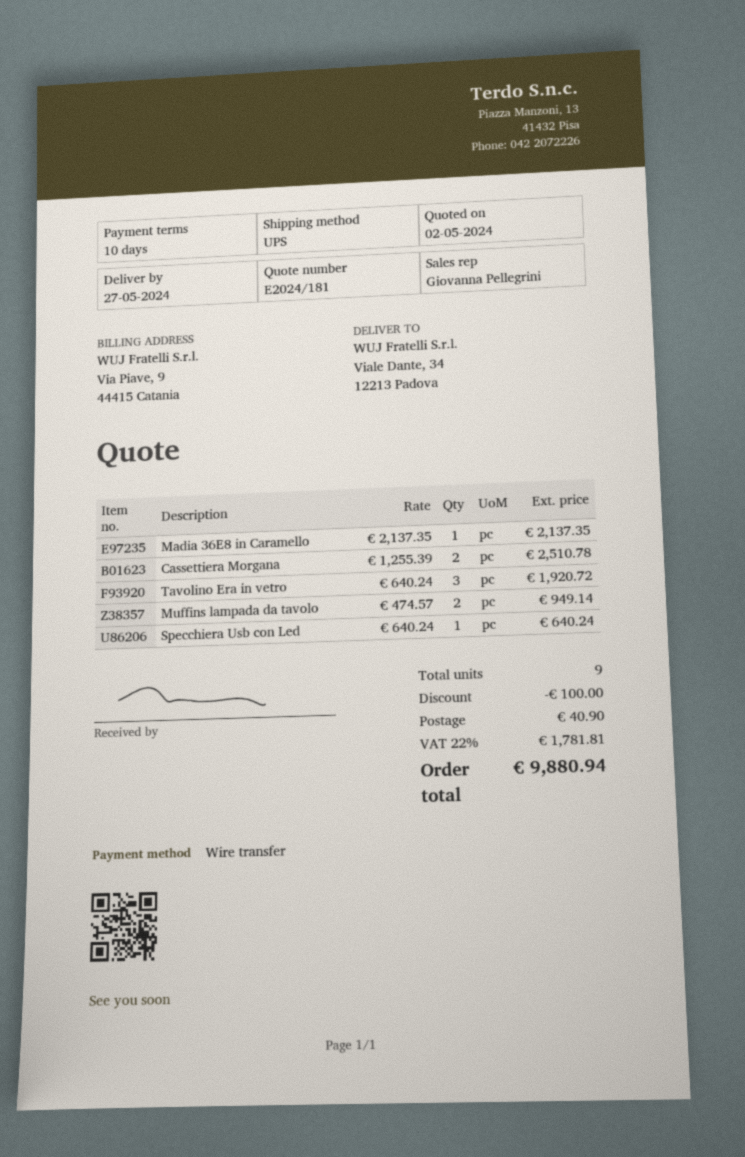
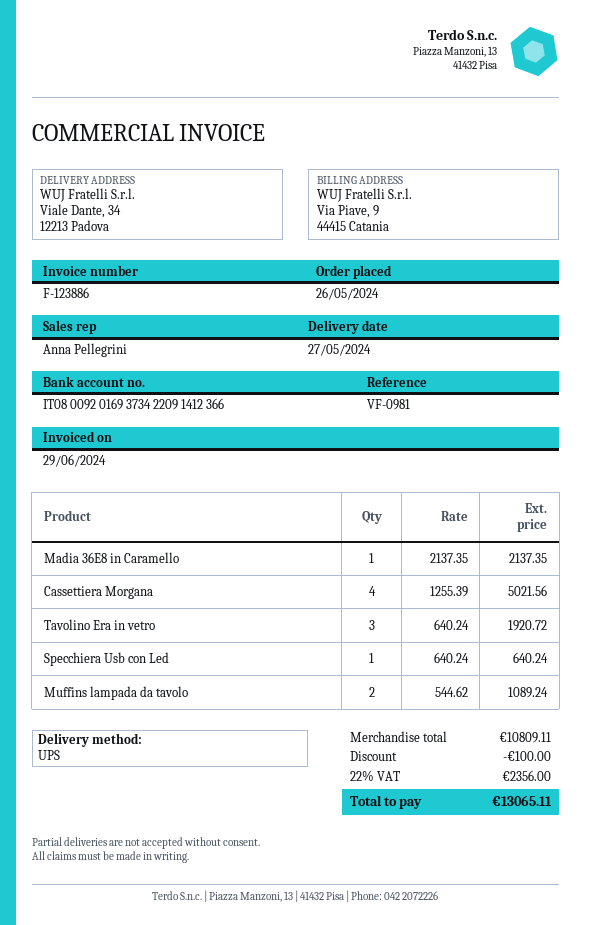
sales rep: Giovanna Pellegrini -> Anna Pellegrini
Cassettiera Morgana: 2 x 1255.39 = 2510.78 -> 4 x 1255.39 = 5021.56
Muffins lampada da tavolo: 2 x 474.57 = 949.14 -> 2 x 544.62 = 1089.24
shipping: 40.90 -> none
tax: 22% = 1781.81 -> 22% = 2356.00
total: 9880.94 -> 13065.11

